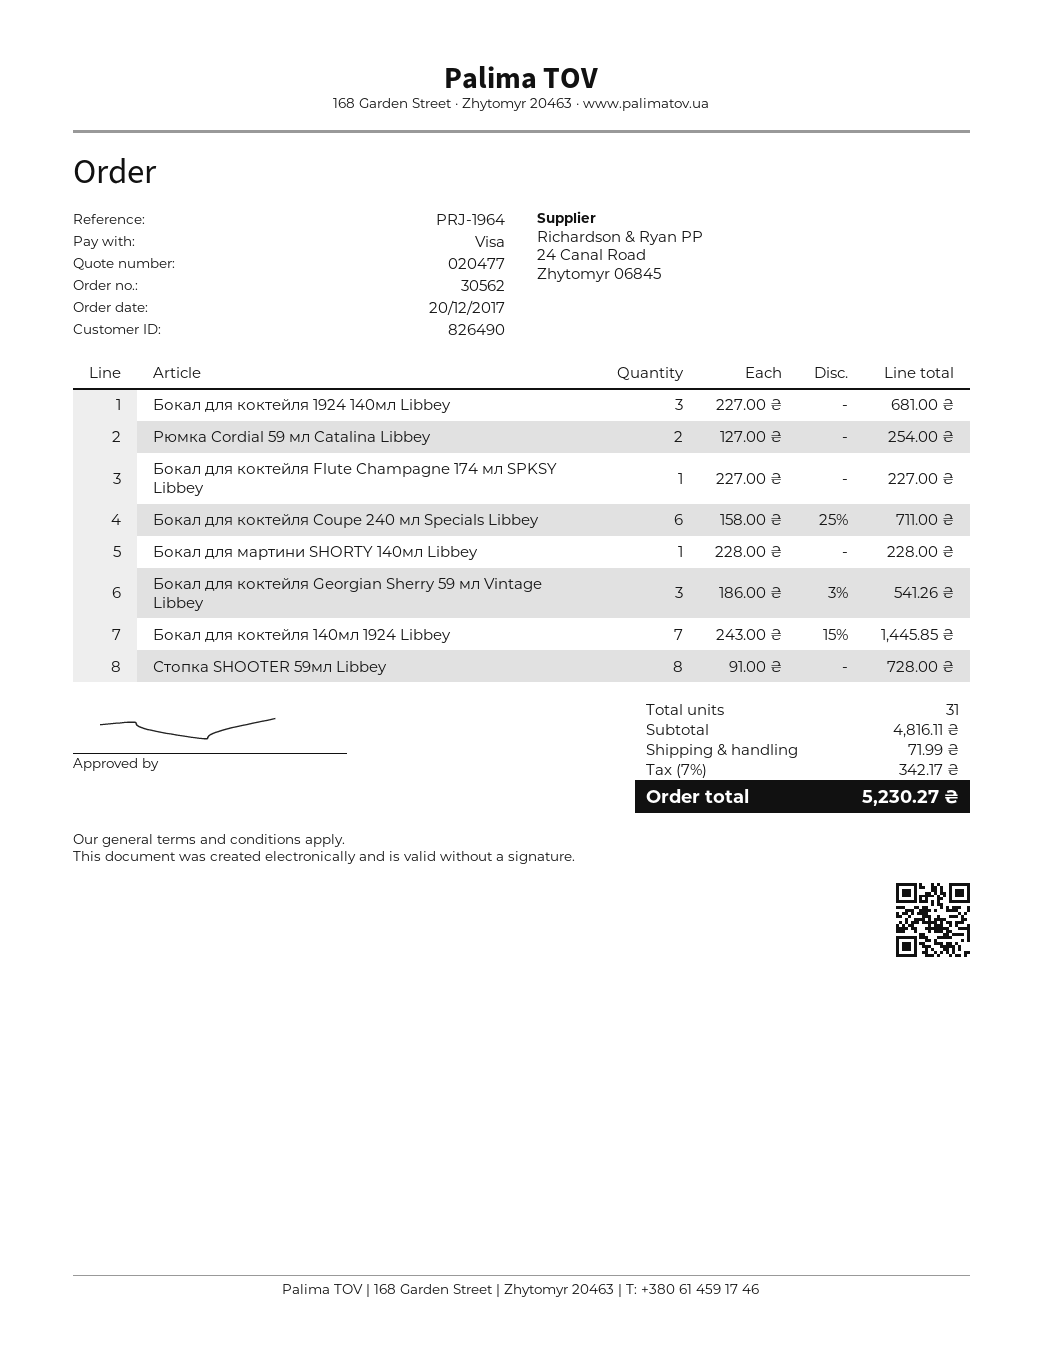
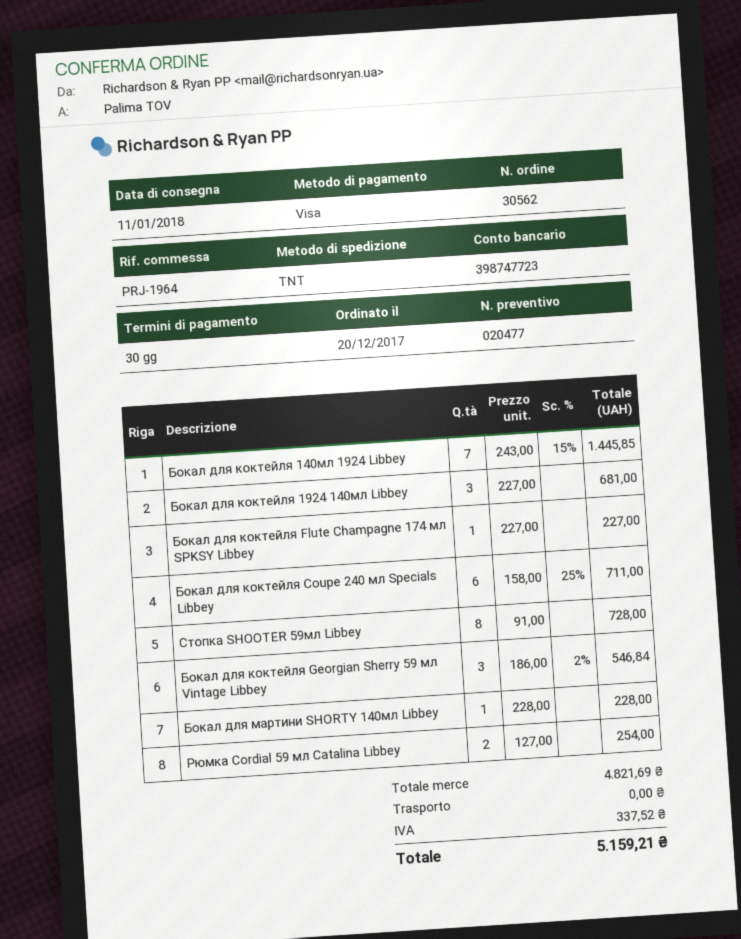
Бокал для коктейля Georgian Sherry 59 мл Vintage Libbey: 3 x 186.00 - 3% = 541.26 -> 3 x 186.00 - 2% = 546.84
subtotal: 4816.11 -> 4821.69
shipping: 71.99 -> 0.00
tax: 342.17 -> 337.52
total: 5230.27 -> 5159.21

